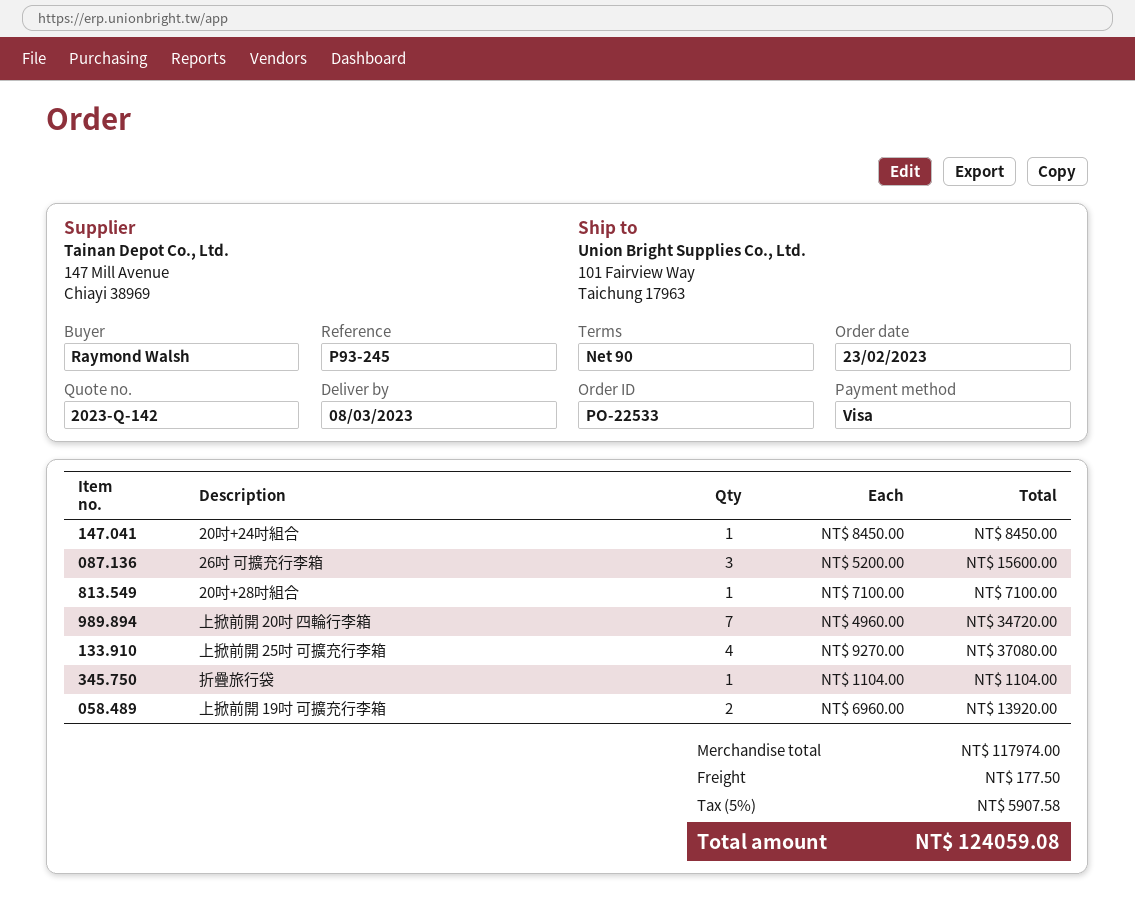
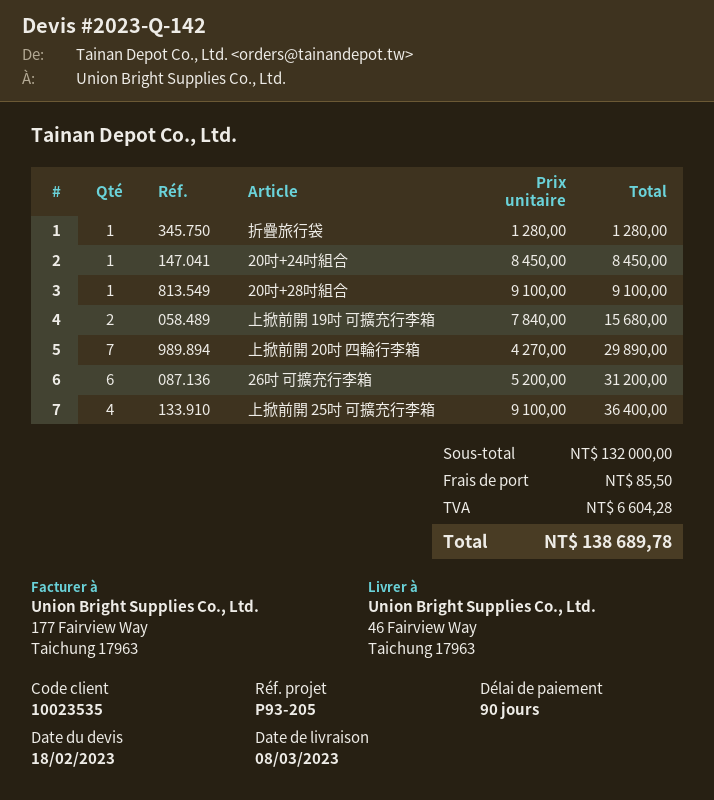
reference: P93-245 -> P93-205
ship to: 101 Fairview Way, Taichung 17963 -> 46 Fairview Way, Taichung 17963
26吋 可擴充行李箱: 3 x 5200.00 = 15600.00 -> 6 x 5200.00 = 31200.00
20吋+28吋組合: 1 x 7100.00 = 7100.00 -> 1 x 9100.00 = 9100.00
上掀前開 20吋 四輪行李箱: 7 x 4960.00 = 34720.00 -> 7 x 4270.00 = 29890.00
上掀前開 25吋 可擴充行李箱: 4 x 9270.00 = 37080.00 -> 4 x 9100.00 = 36400.00
折疊旅行袋: 1 x 1104.00 = 1104.00 -> 1 x 1280.00 = 1280.00
上掀前開 19吋 可擴充行李箱: 2 x 6960.00 = 13920.00 -> 2 x 7840.00 = 15680.00
subtotal: 117974.00 -> 132000.00
shipping: 177.50 -> 85.50
tax: 5907.58 -> 6604.28
total: 124059.08 -> 138689.78

